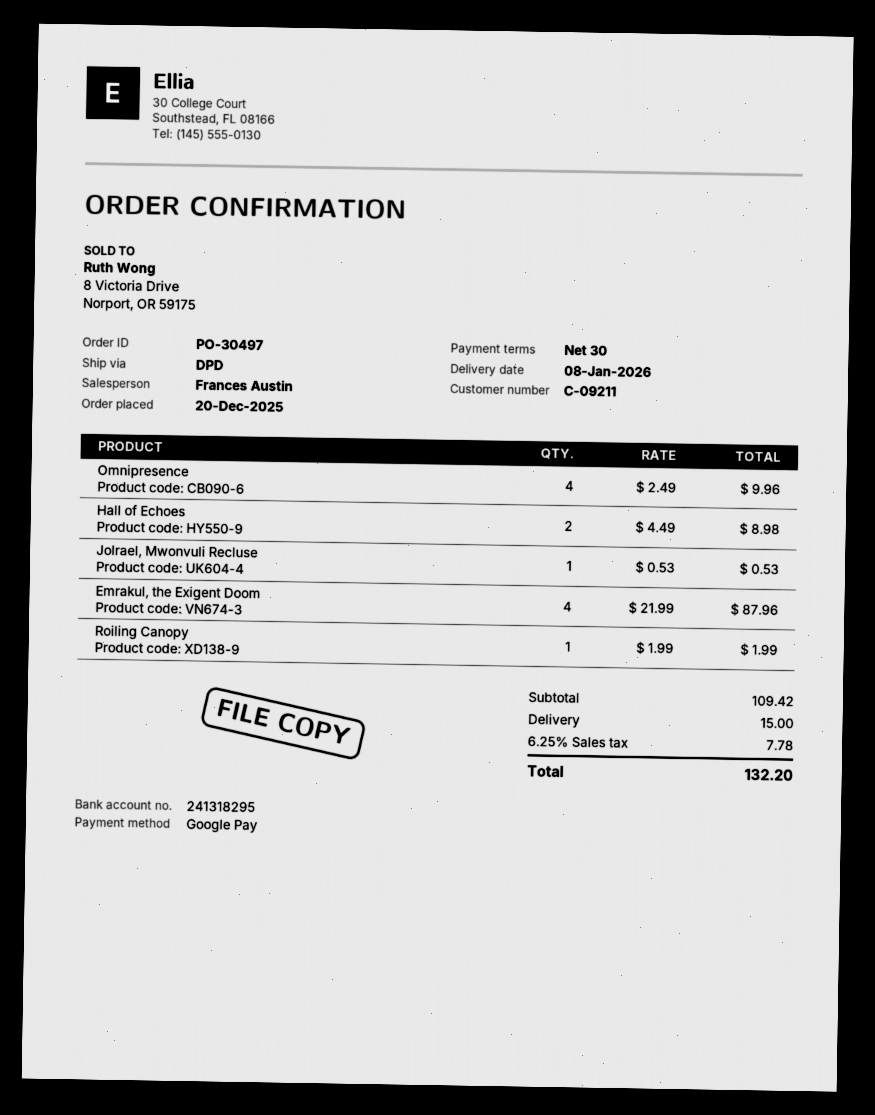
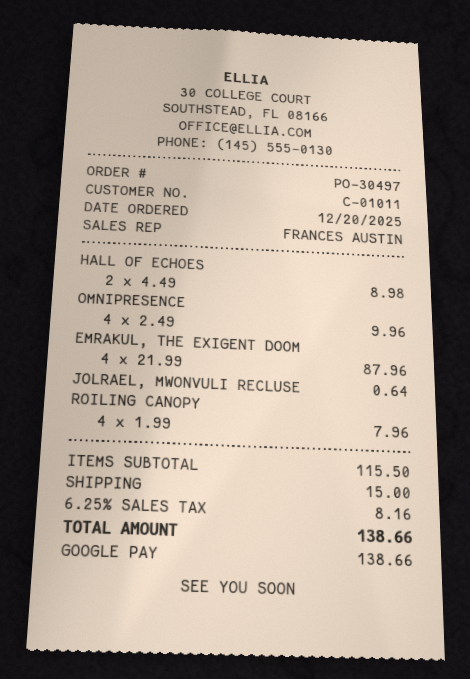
customer number: C-09211 -> C-01011
Jolrael, Mwonvuli Recluse: 1 x 0.53 = 0.53 -> 1 x 0.64 = 0.64
Roiling Canopy: 1 x 1.99 = 1.99 -> 4 x 1.99 = 7.96
subtotal: 109.42 -> 115.50
tax: 6.25% = 7.78 -> 6.25% = 8.16
total: 132.20 -> 138.66

